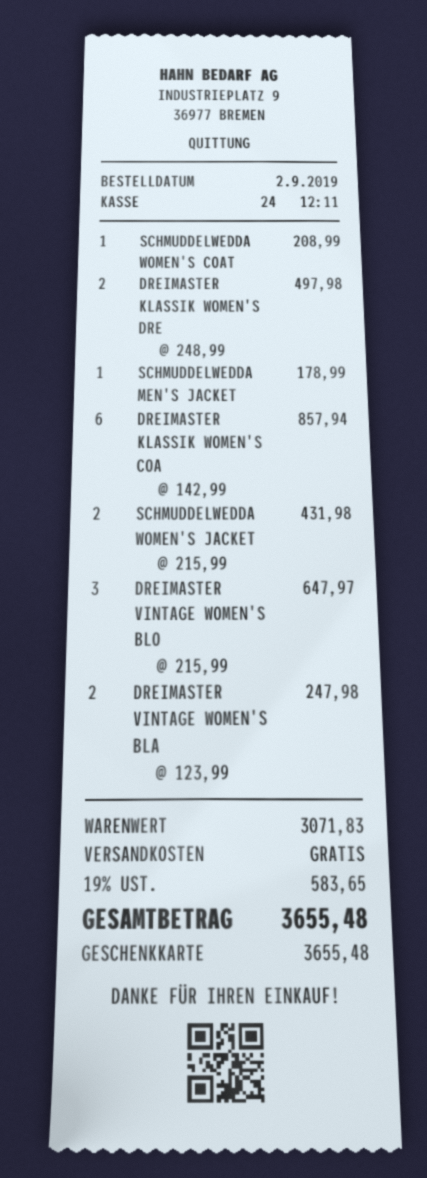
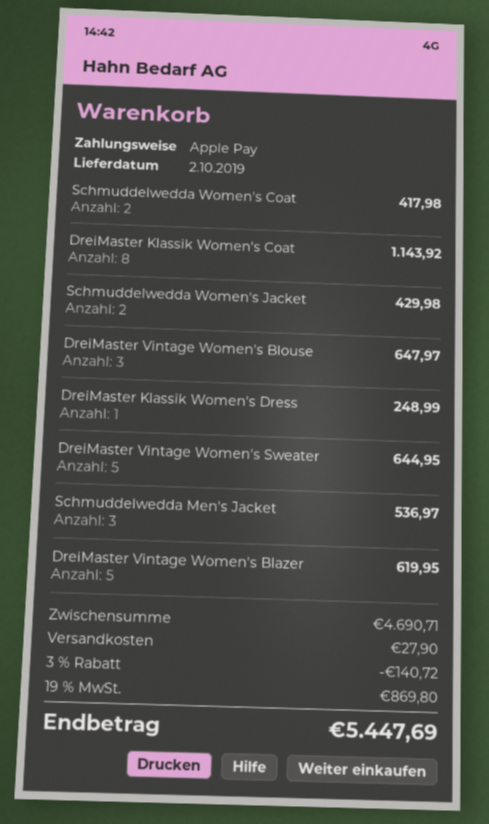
payment method: gift card -> Apple Pay
SCHMUDDELWEDDA WOMEN'S COAT: 1 for 208.99 -> 2 for 417.98
DREIMASTER KLASSIK WOMEN'S DRE: 2 for 497.98 -> 1 for 248.99
SCHMUDDELWEDDA MEN'S JACKET: 1 for 178.99 -> 3 for 536.97
DREIMASTER KLASSIK WOMEN'S COA: 6 for 857.94 -> 8 for 1143.92
SCHMUDDELWEDDA WOMEN'S JACKET: 2 for 431.98 -> 2 for 429.98
DREIMASTER VINTAGE WOMEN'S BLA: 2 for 247.98 -> 5 for 619.95
DreiMaster Vintage Women's Sweater: none -> 5 for 644.95
subtotal: 3071.83 -> 4690.71
discount: none -> 3% = 140.72
shipping: 0.00 -> 27.90
tax: 19% = 583.65 -> 19% = 869.80
total: 3655.48 -> 5447.69

